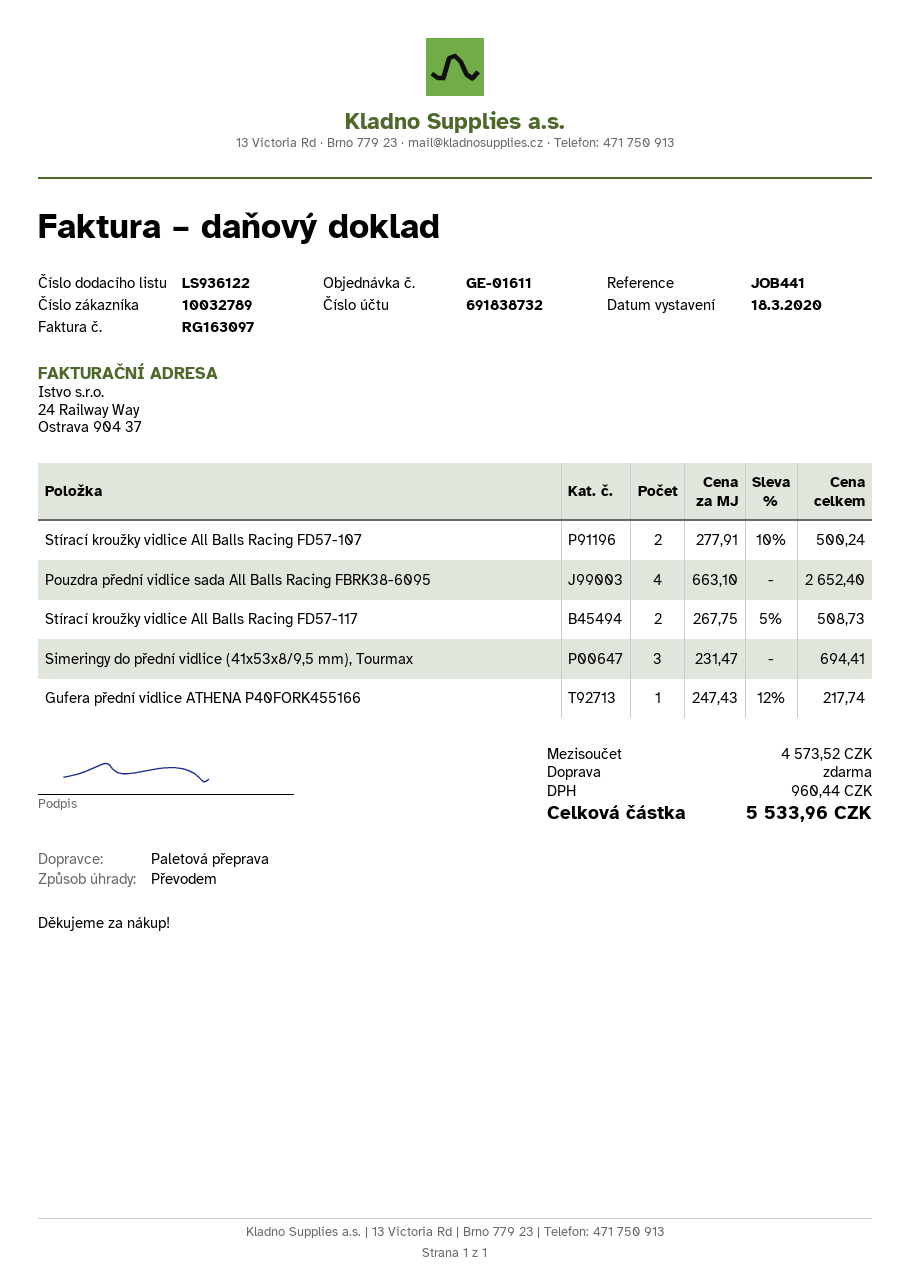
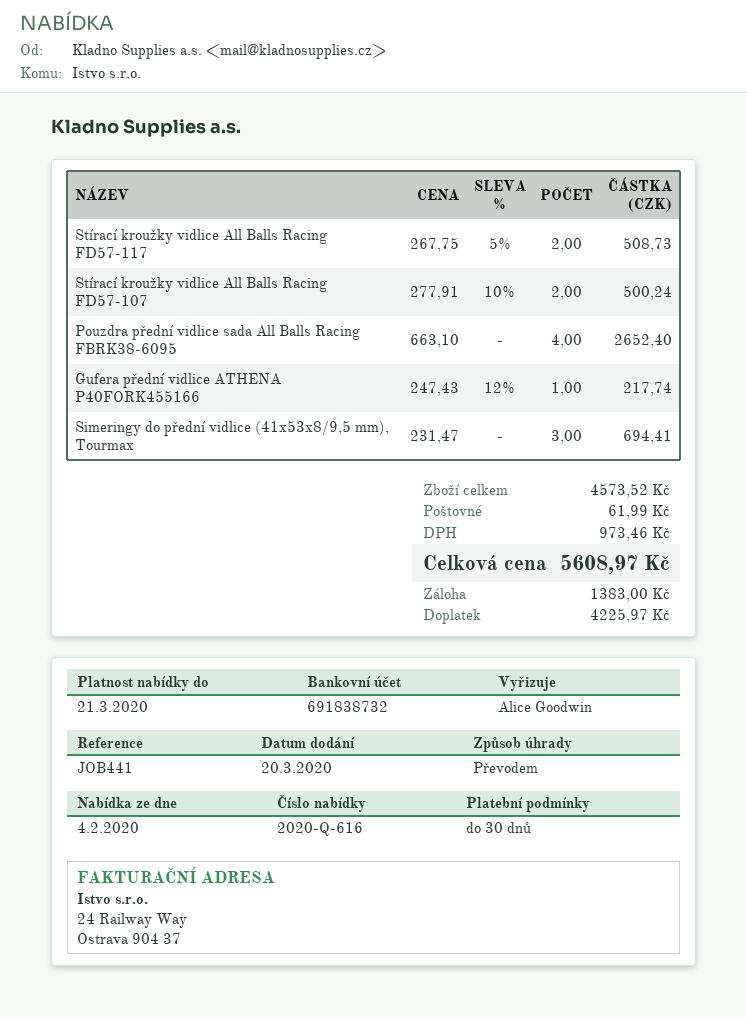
shipping: 0.00 -> 61.99
tax: 960.44 -> 973.46
total: 5533.96 -> 5608.97

